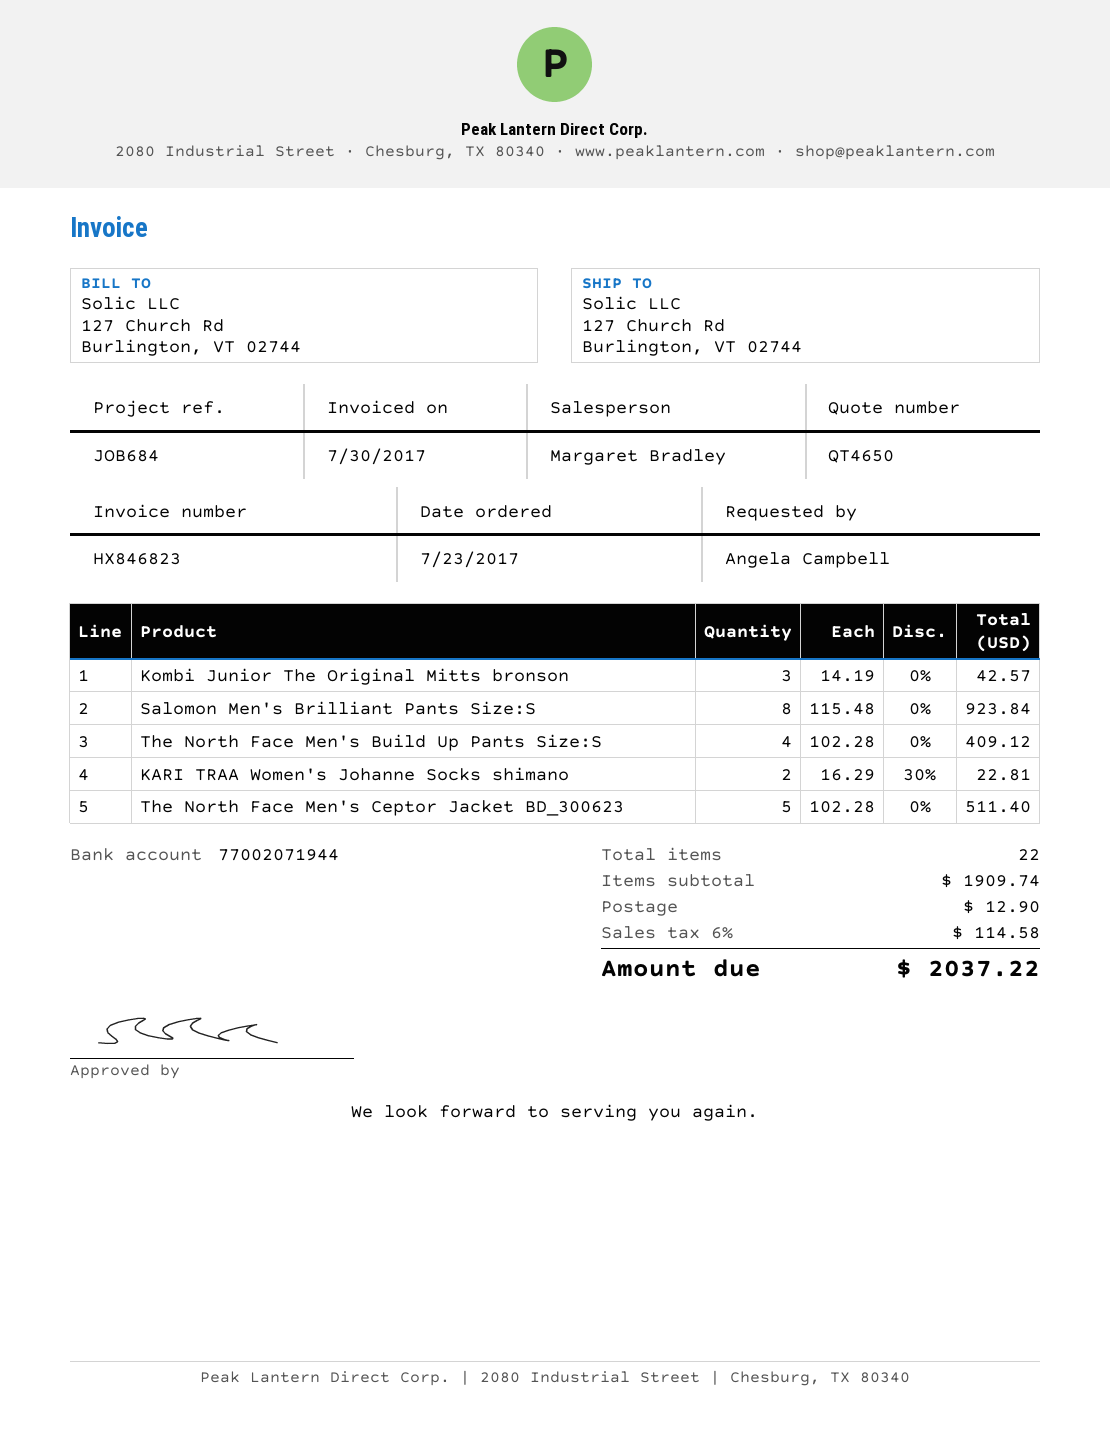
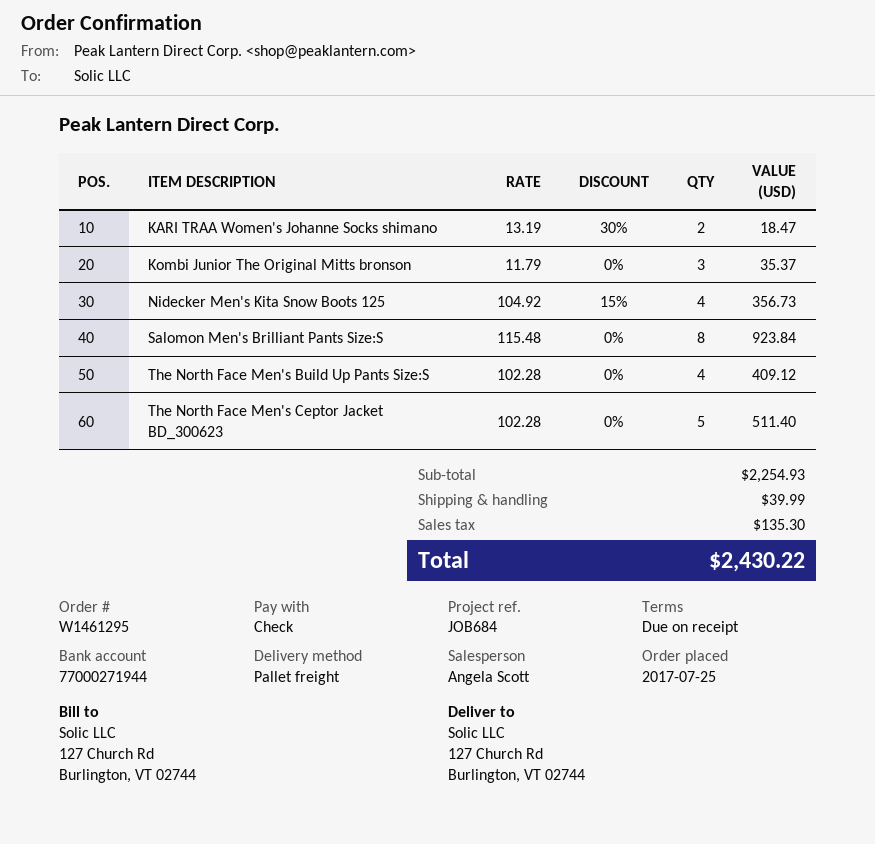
order date: 2017-07-23 -> 2017-07-25
sales rep: Margaret Bradley -> Angela Scott
bank account: 77002071944 -> 77000271944
Kombi Junior The Original Mitts bronson: 3 x 14.19 = 42.57 -> 3 x 11.79 = 35.37
KARI TRAA Women's Johanne Socks shimano: 2 x 16.29 - 30% = 22.81 -> 2 x 13.19 - 30% = 18.47
Nidecker Men's Kita Snow Boots 125: none -> 4 x 104.92 - 15% = 356.73
subtotal: 1909.74 -> 2254.93
shipping: 12.90 -> 39.99
tax: 114.58 -> 135.30
total: 2037.22 -> 2430.22

